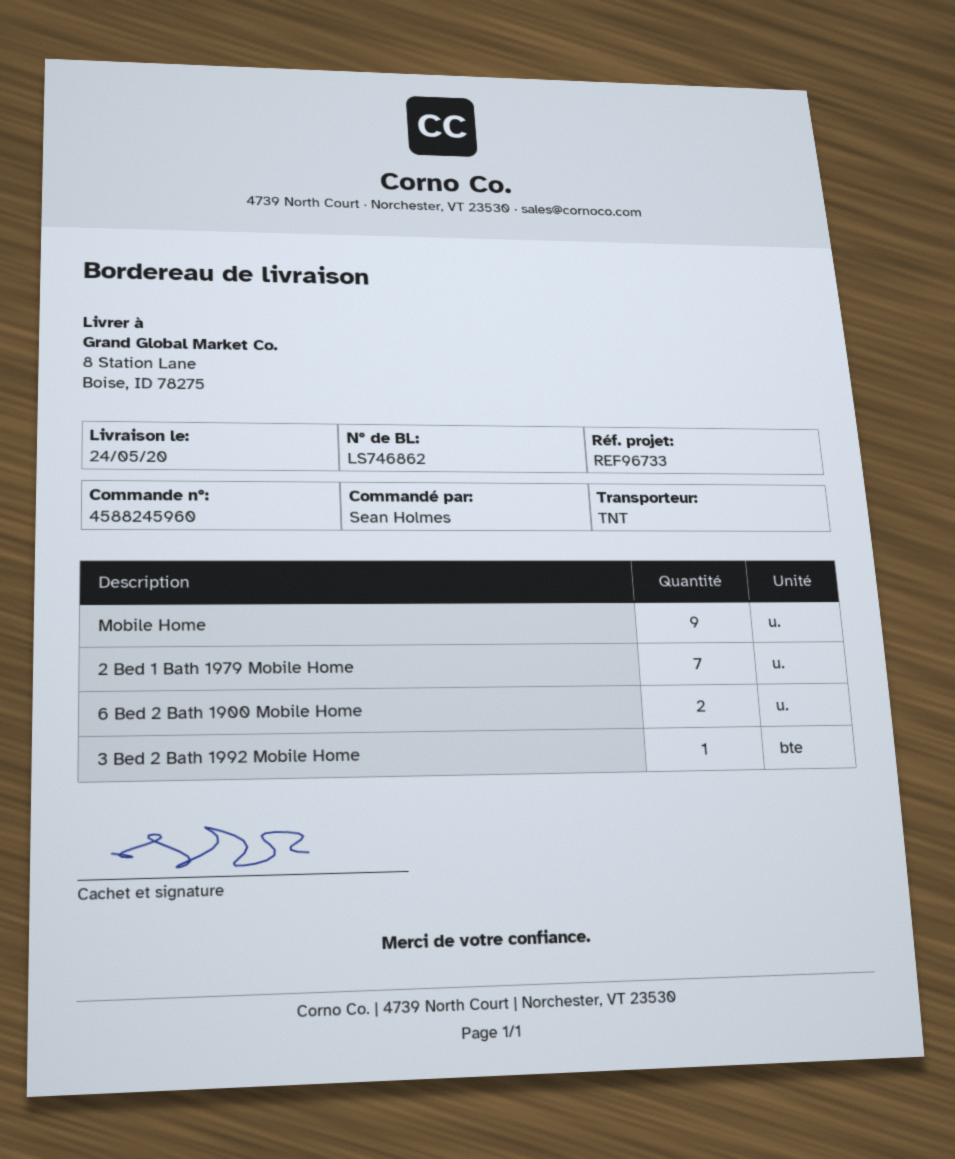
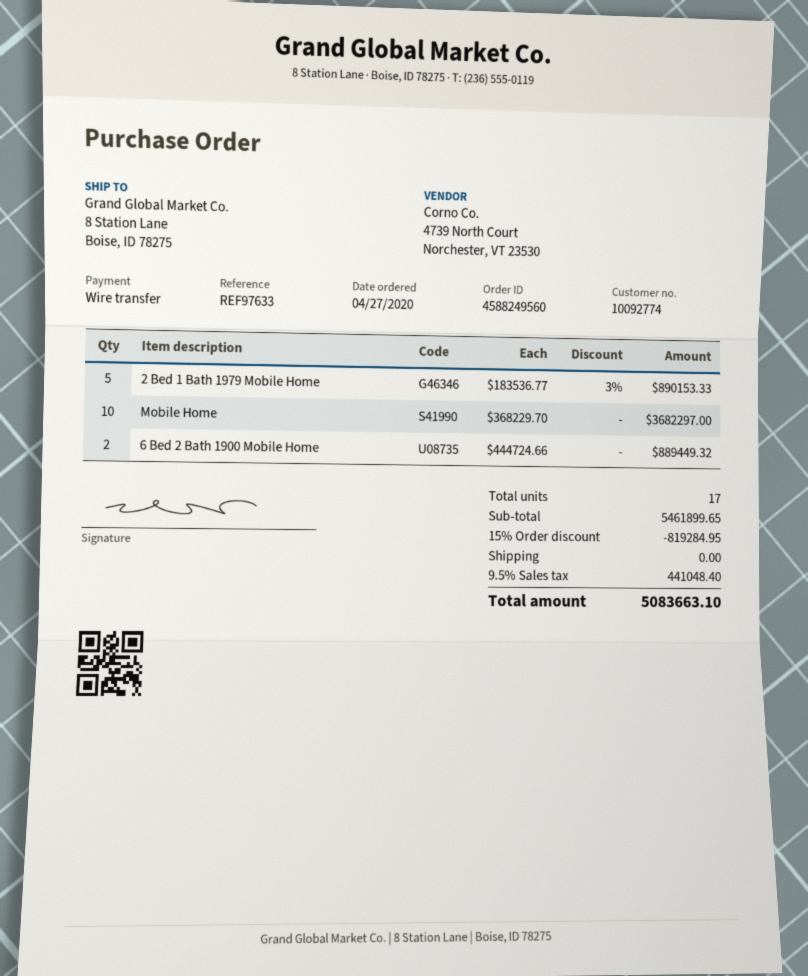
order number: 4588245960 -> 4588249560
reference: REF96733 -> REF97633
Mobile Home: 9 -> 10
2 Bed 1 Bath 1979 Mobile Home: 7 -> 5
3 Bed 2 Bath 1992 Mobile Home: 1 -> none

